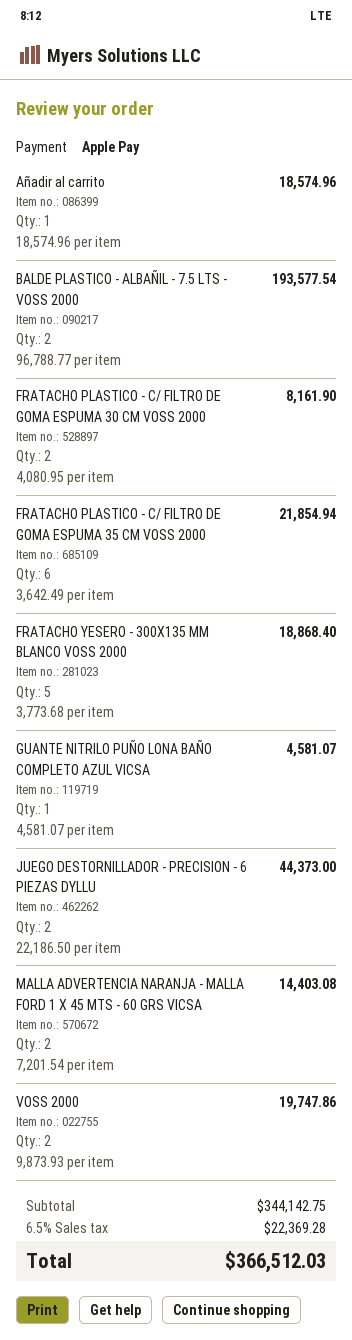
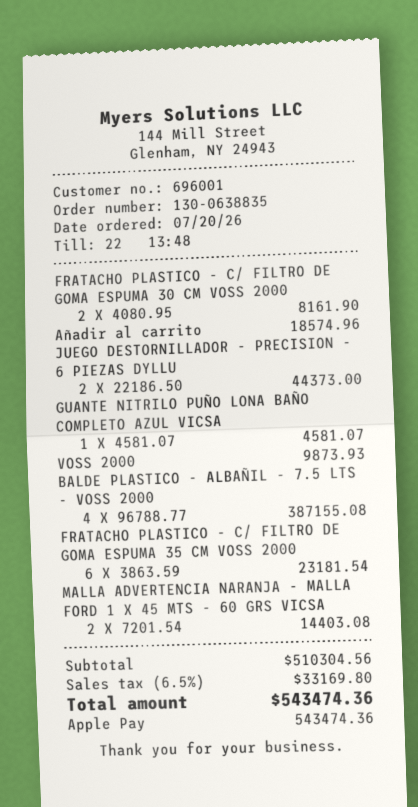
BALDE PLASTICO - ALBAÑIL - 7.5 LTS - VOSS 2000: 2 x 96788.77 = 193577.54 -> 4 x 96788.77 = 387155.08
FRATACHO PLASTICO - C/ FILTRO DE GOMA ESPUMA 35 CM VOSS 2000: 6 x 3642.49 = 21854.94 -> 6 x 3863.59 = 23181.54
FRATACHO YESERO - 300X135 MM BLANCO VOSS 2000: 5 x 3773.68 = 18868.40 -> none
VOSS 2000: 2 x 9873.93 = 19747.86 -> 1 x 9873.93 = 9873.93
subtotal: 344142.75 -> 510304.56
tax: 6.5% = 22369.28 -> 6.5% = 33169.80
total: 366512.03 -> 543474.36

